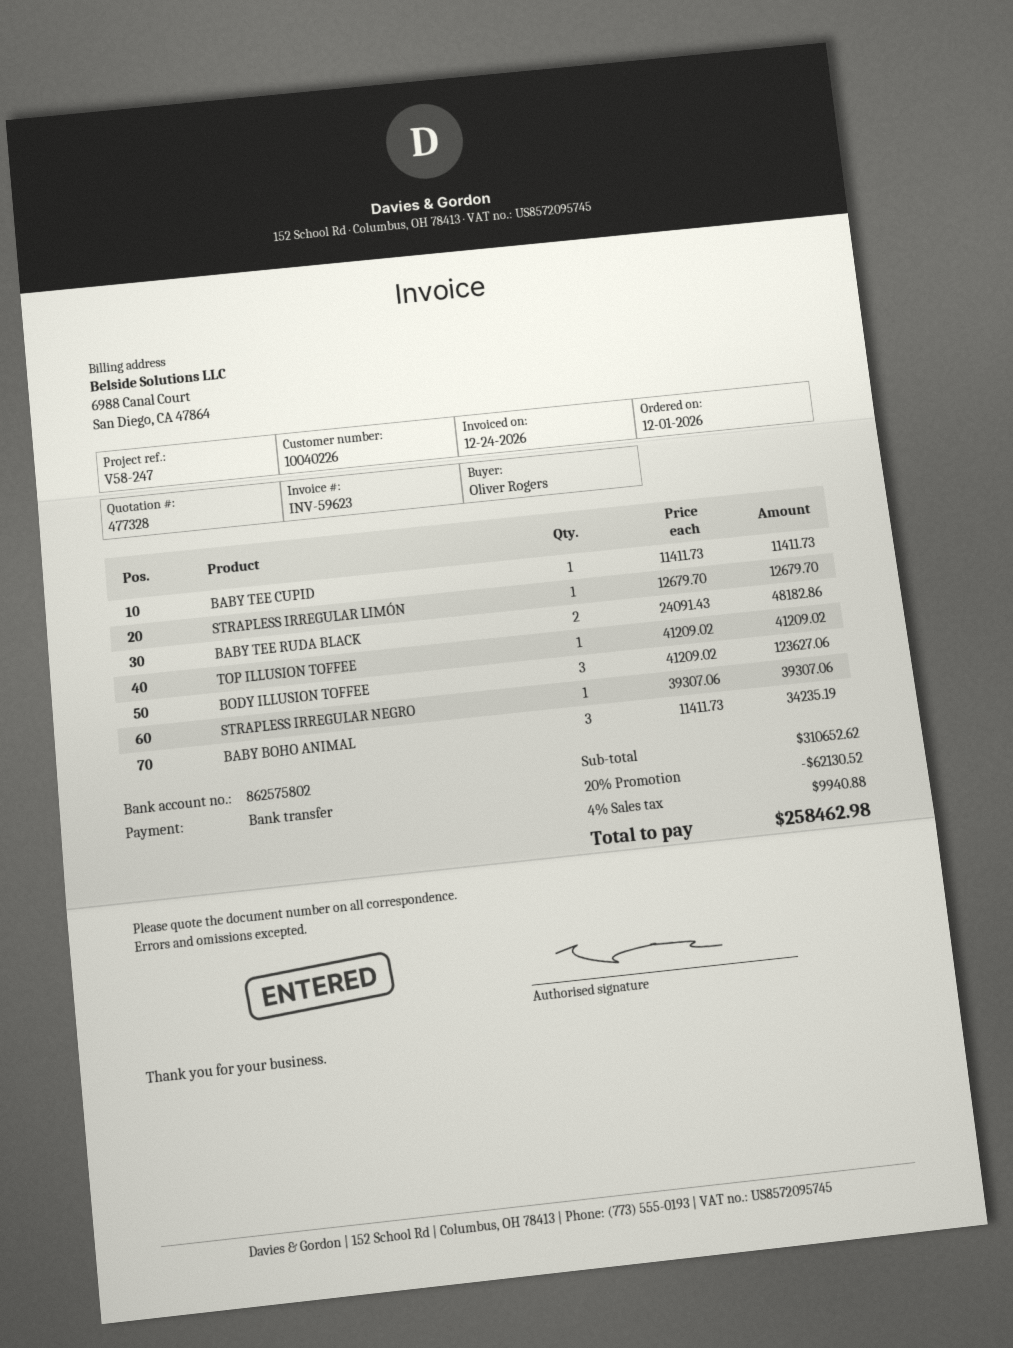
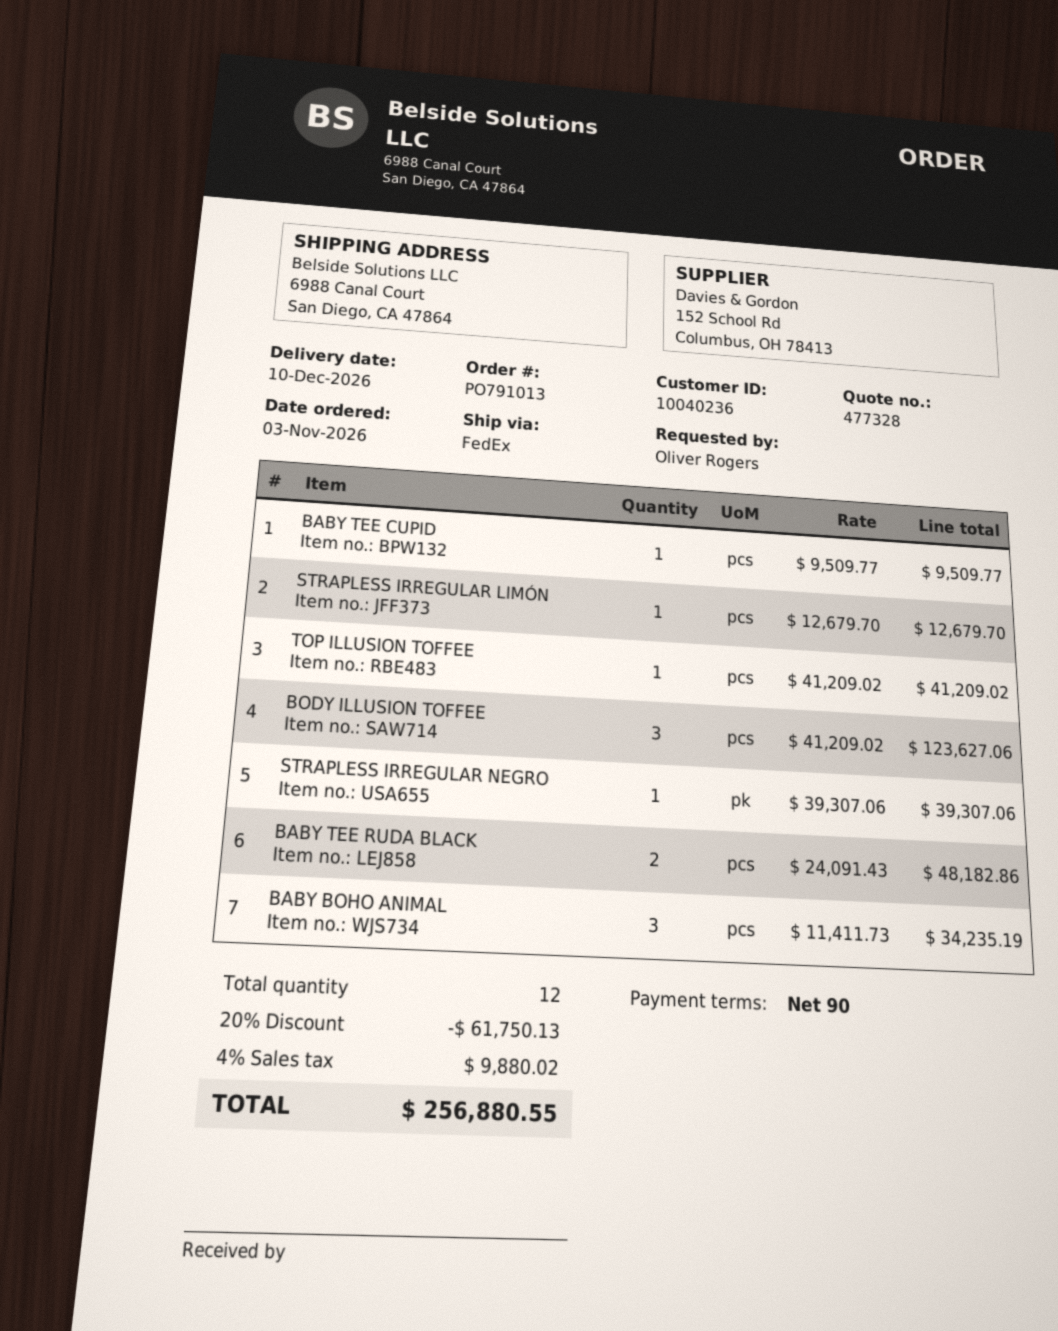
order date: 2026-12-01 -> 2026-11-03
customer number: 10040226 -> 10040236
BABY TEE CUPID: 1 x 11411.73 = 11411.73 -> 1 x 9509.77 = 9509.77
discount: 20% = 62130.52 -> 20% = 61750.13
tax: 4% = 9940.88 -> 4% = 9880.02
total: 258462.98 -> 256880.55

